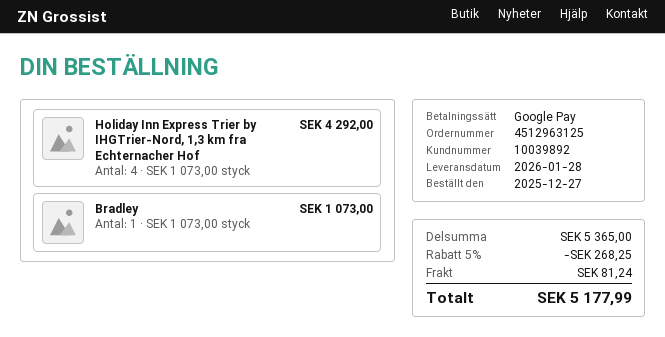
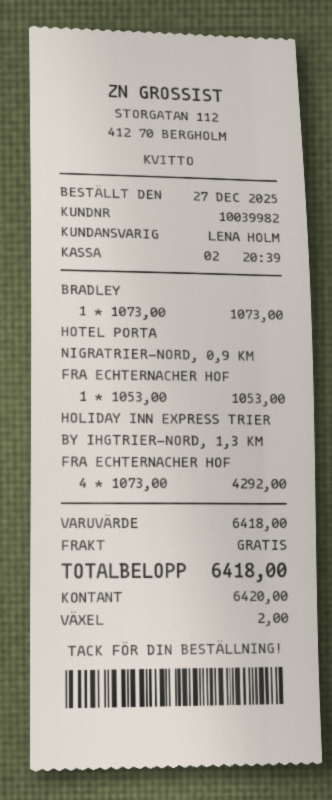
customer number: 10039892 -> 10039982
payment method: Google Pay -> cash
HOTEL PORTA NIGRATRIER-NORD, 0,9 KM FRA ECHTERNACHER HOF: none -> 1 x 1053.00 = 1053.00
subtotal: 5365.00 -> 6418.00
discount: 5% = 268.25 -> none
shipping: 81.24 -> 0.00
total: 5177.99 -> 6418.00

